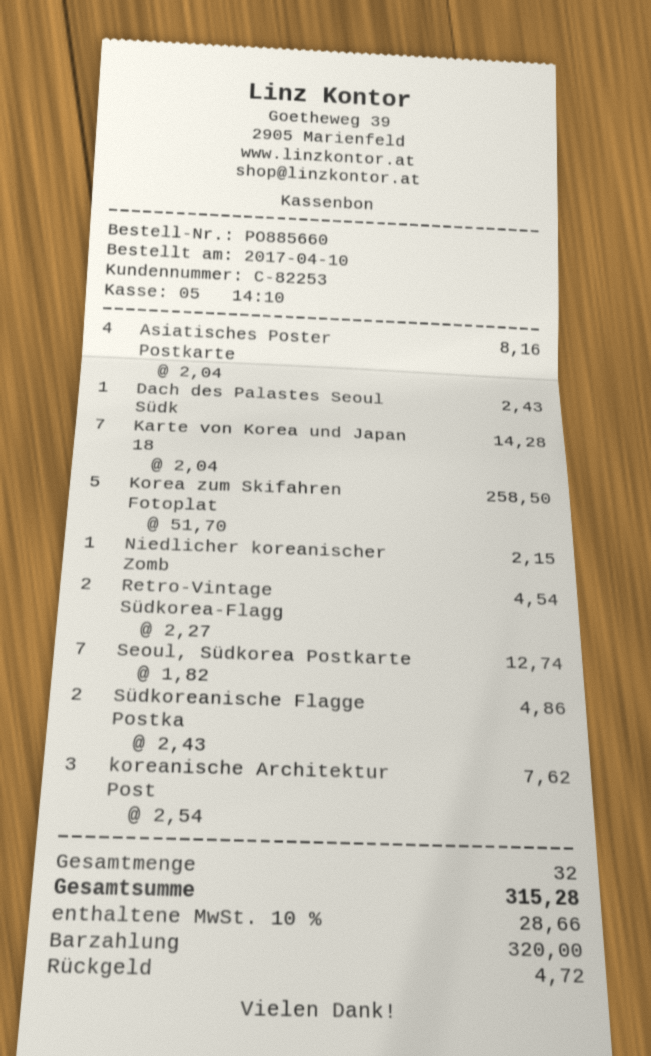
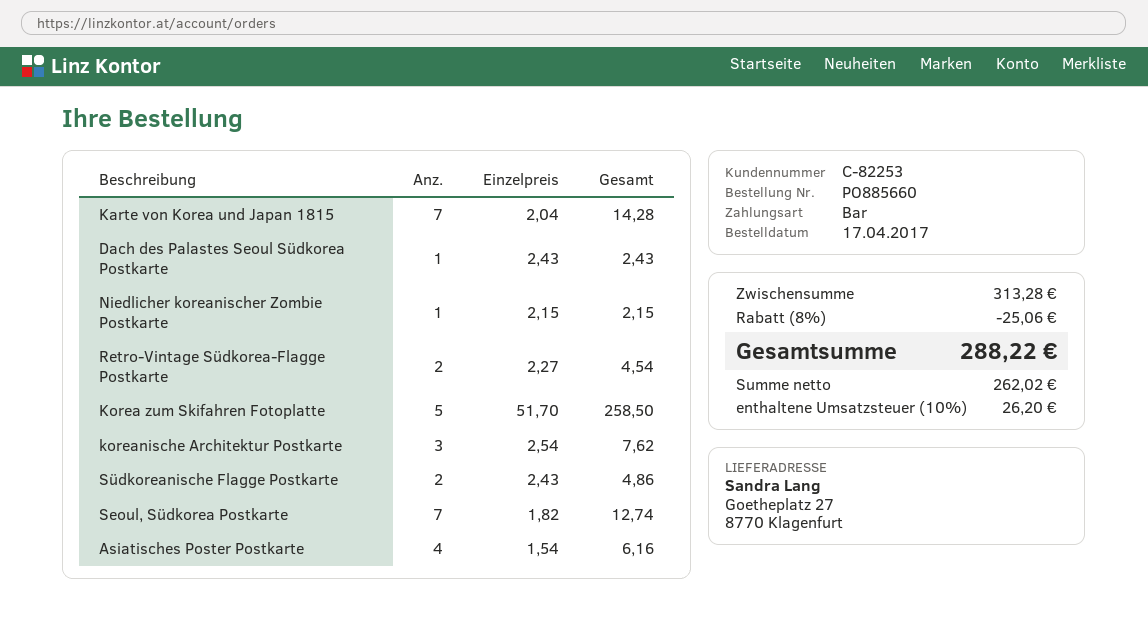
order date: 2017-04-10 -> 2017-04-17
Asiatisches Poster Postkarte: 4 x 2.04 = 8.16 -> 4 x 1.54 = 6.16
discount: none -> 8% = 25.06
tax: 10% = 28.66 -> 10% = 26.20
total: 315.28 -> 288.22

